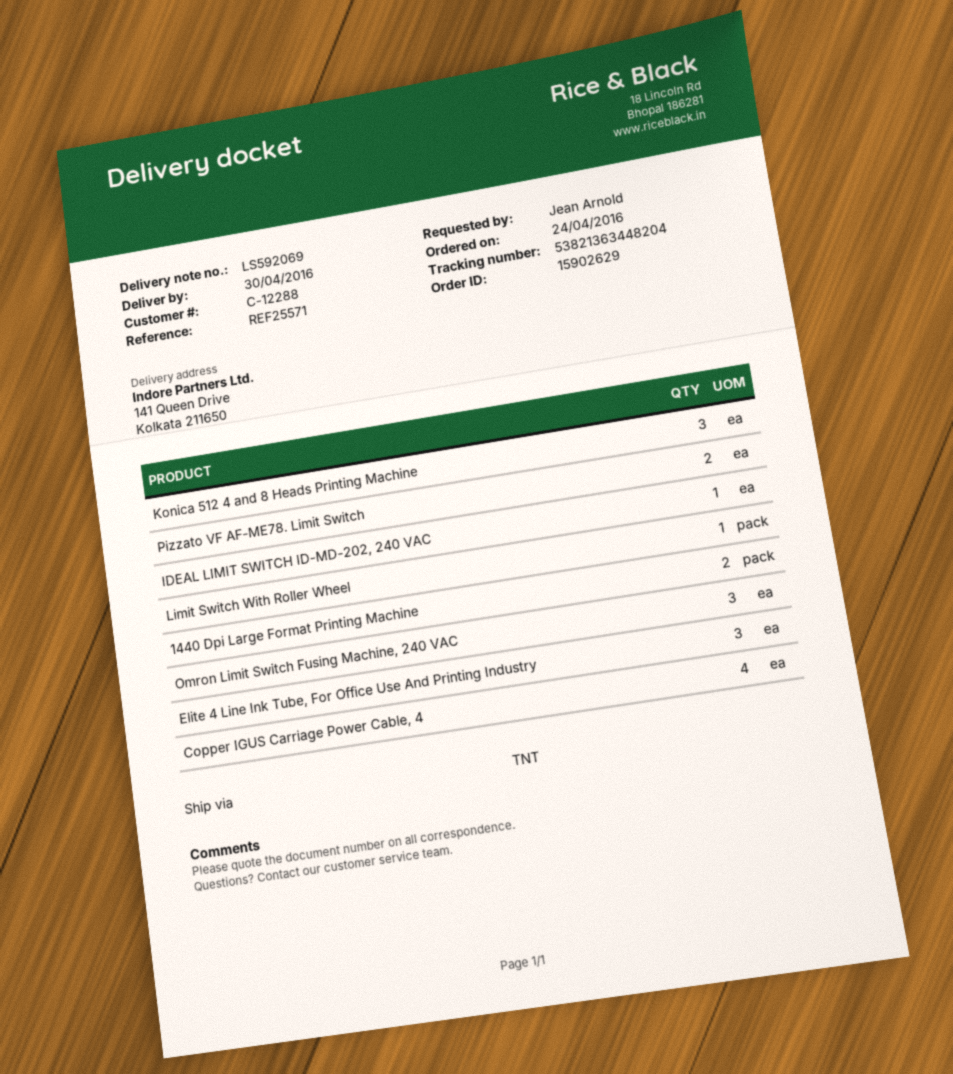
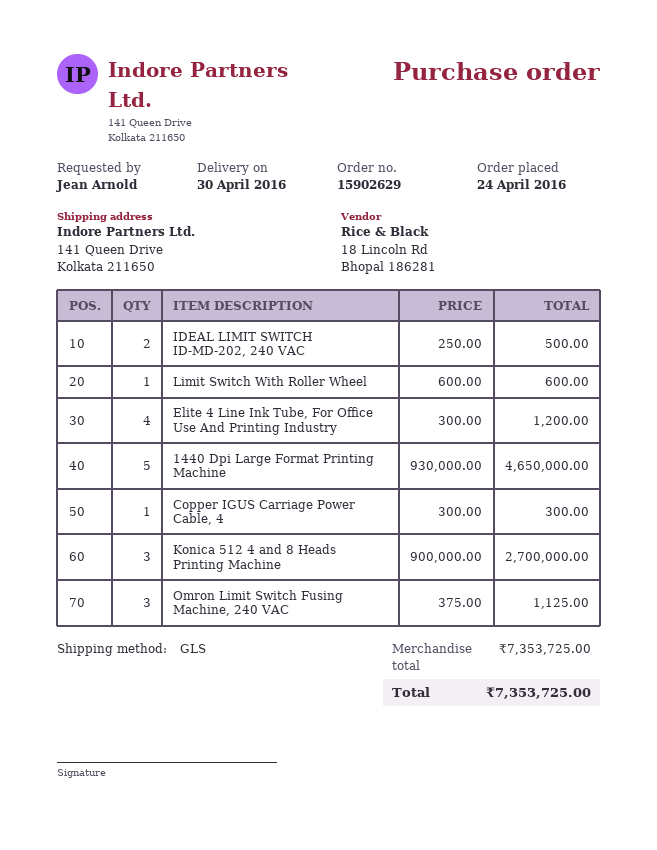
shipping method: TNT -> GLS
Pizzato VF AF-ME78. Limit Switch: 2 -> none
IDEAL LIMIT SWITCH ID-MD-202, 240 VAC: 1 -> 2
1440 Dpi Large Format Printing Machine: 2 -> 5
Elite 4 Line Ink Tube, For Office Use And Printing Industry: 3 -> 4
Copper IGUS Carriage Power Cable, 4: 4 -> 1

